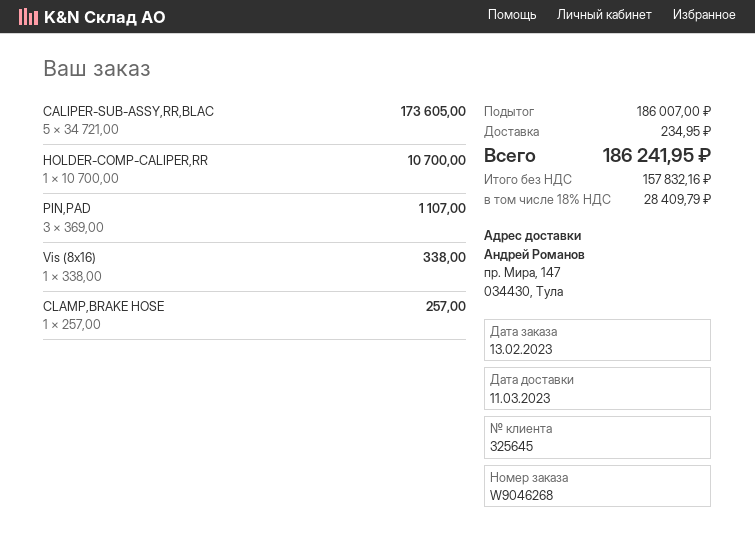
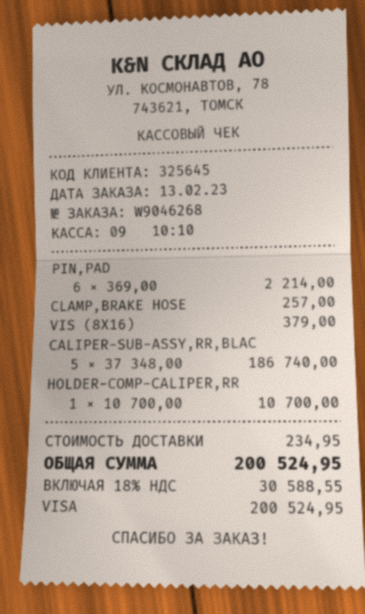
CALIPER-SUB-ASSY,RR,BLAC: 5 x 34721.00 = 173605.00 -> 5 x 37348.00 = 186740.00
PIN,PAD: 3 x 369.00 = 1107.00 -> 6 x 369.00 = 2214.00
Vis (8x16): 1 x 338.00 = 338.00 -> 1 x 379.00 = 379.00
tax: 18% = 28409.79 -> 18% = 30588.55
total: 186241.95 -> 200524.95

